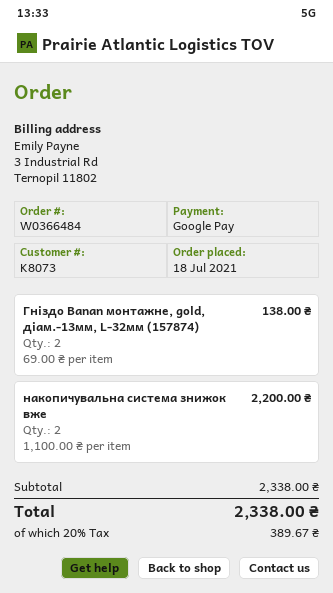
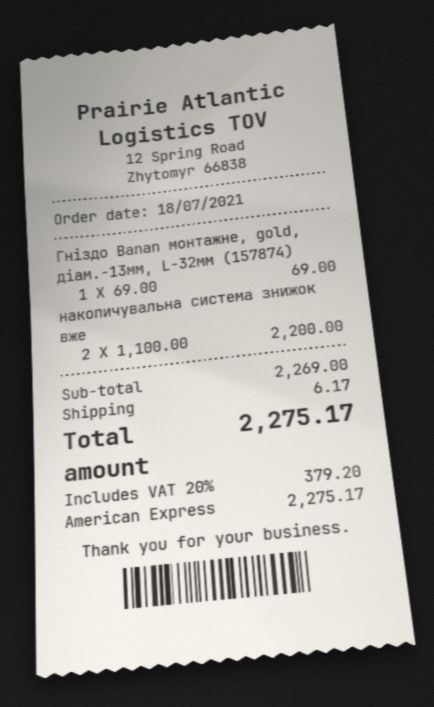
payment method: Google Pay -> American Express
Гніздо Banan монтажне, gold, діам.-13мм, L-32мм (157874): 2 x 69.00 = 138.00 -> 1 x 69.00 = 69.00
subtotal: 2338.00 -> 2269.00
shipping: none -> 6.17
tax: 20% = 389.67 -> 20% = 379.20
total: 2338.00 -> 2275.17

